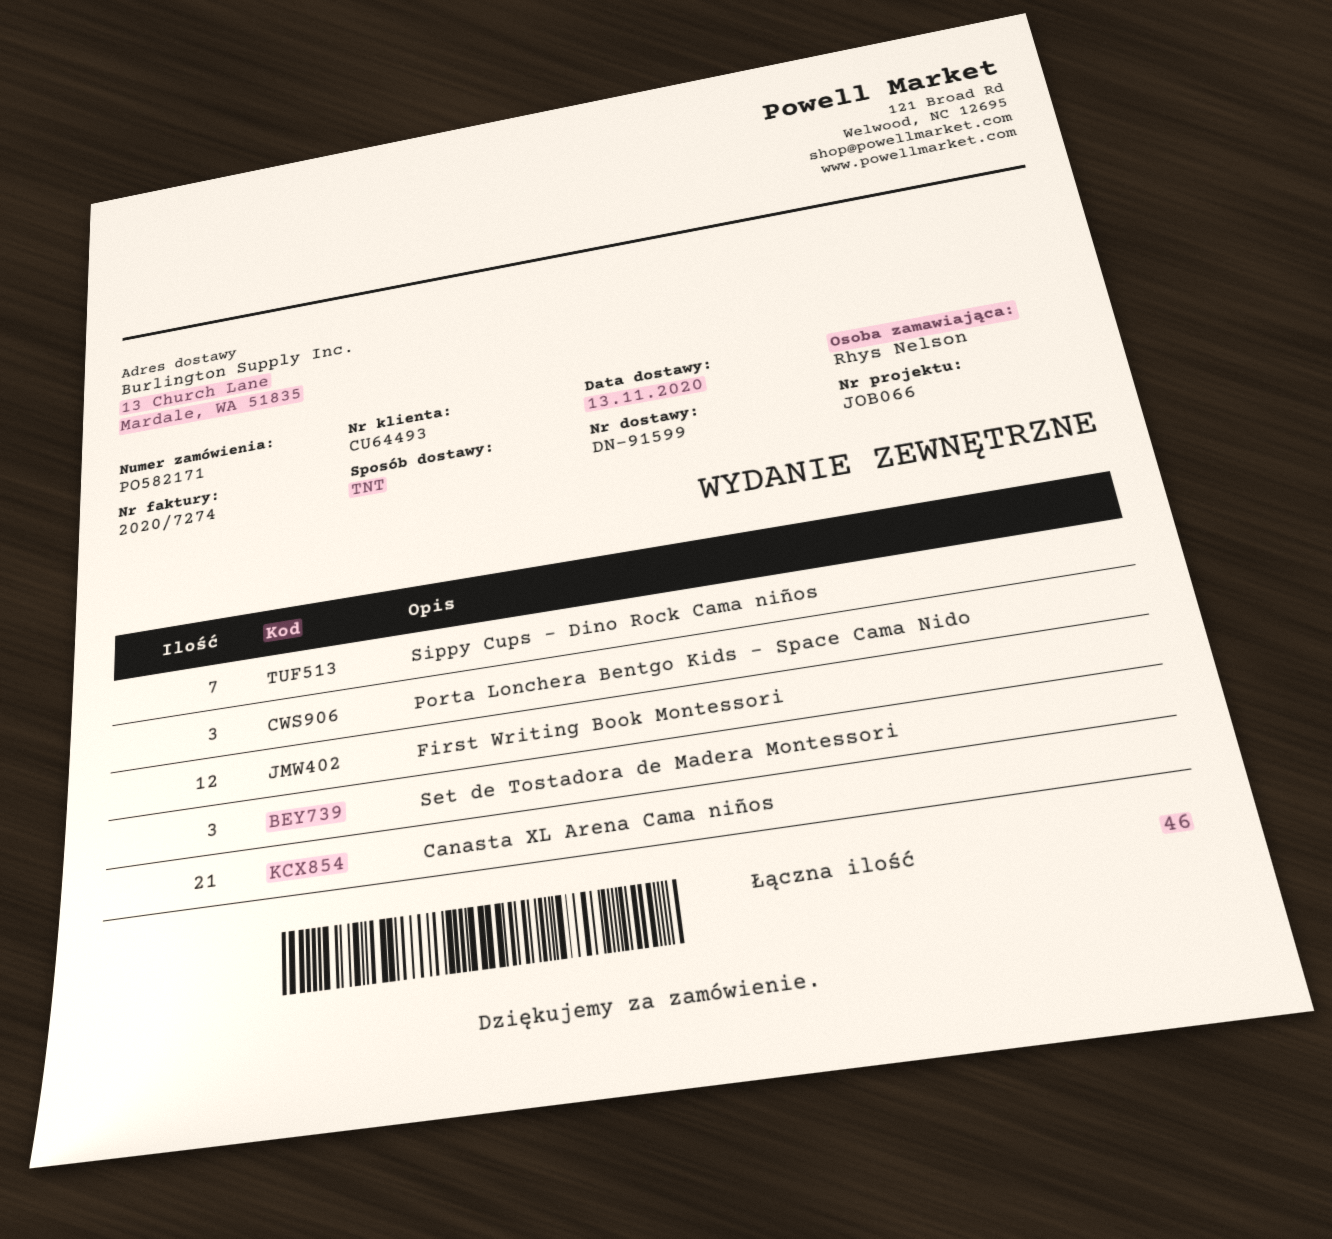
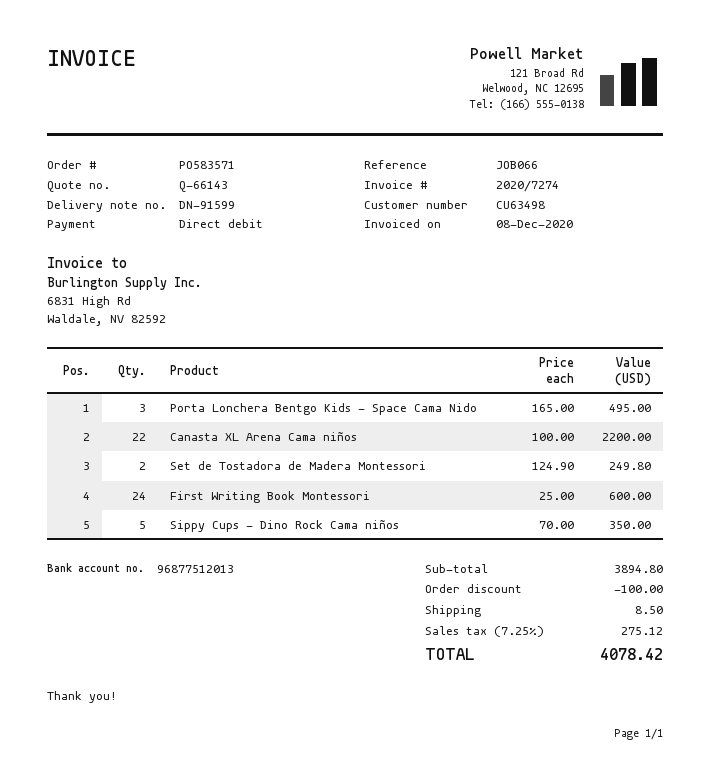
order number: PO582171 -> PO583571
customer number: CU64493 -> CU63498
Sippy Cups - Dino Rock Cama niños: 7 -> 5
First Writing Book Montessori: 12 -> 24
Set de Tostadora de Madera Montessori: 3 -> 2
Canasta XL Arena Cama niños: 21 -> 22

